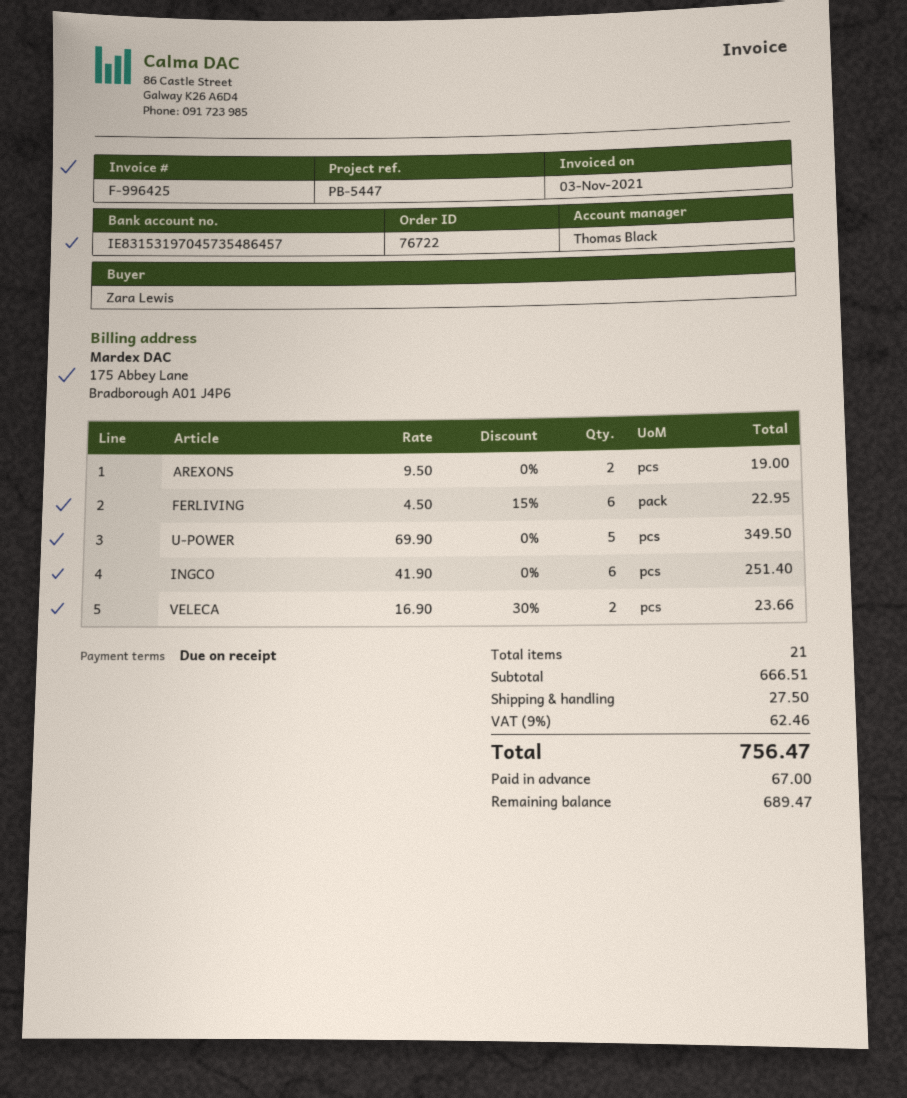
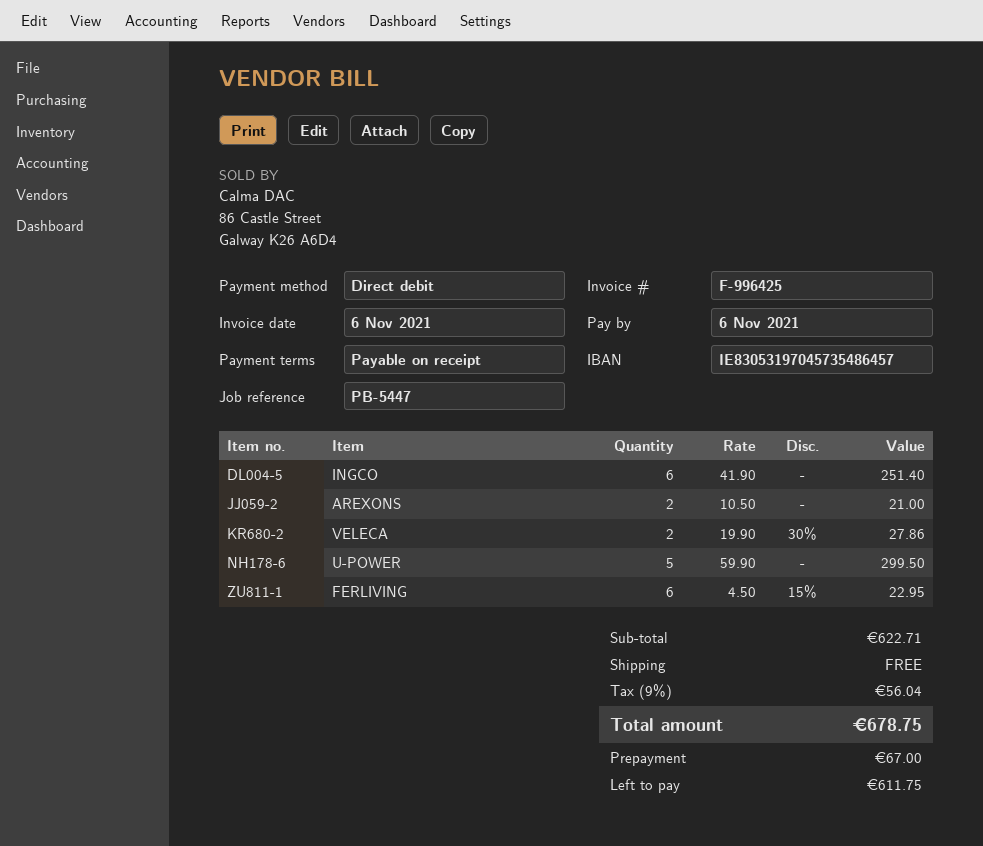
invoice date: 2021-11-03 -> 2021-11-06
bank account: IE83153197045735486457 -> IE83053197045735486457
AREXONS: 2 x 9.50 = 19.00 -> 2 x 10.50 = 21.00
U-POWER: 5 x 69.90 = 349.50 -> 5 x 59.90 = 299.50
VELECA: 2 x 16.90 - 30% = 23.66 -> 2 x 19.90 - 30% = 27.86
subtotal: 666.51 -> 622.71
shipping: 27.50 -> 0.00
tax: 9% = 62.46 -> 9% = 56.04
total: 756.47 -> 678.75
balance: 689.47 -> 611.75

